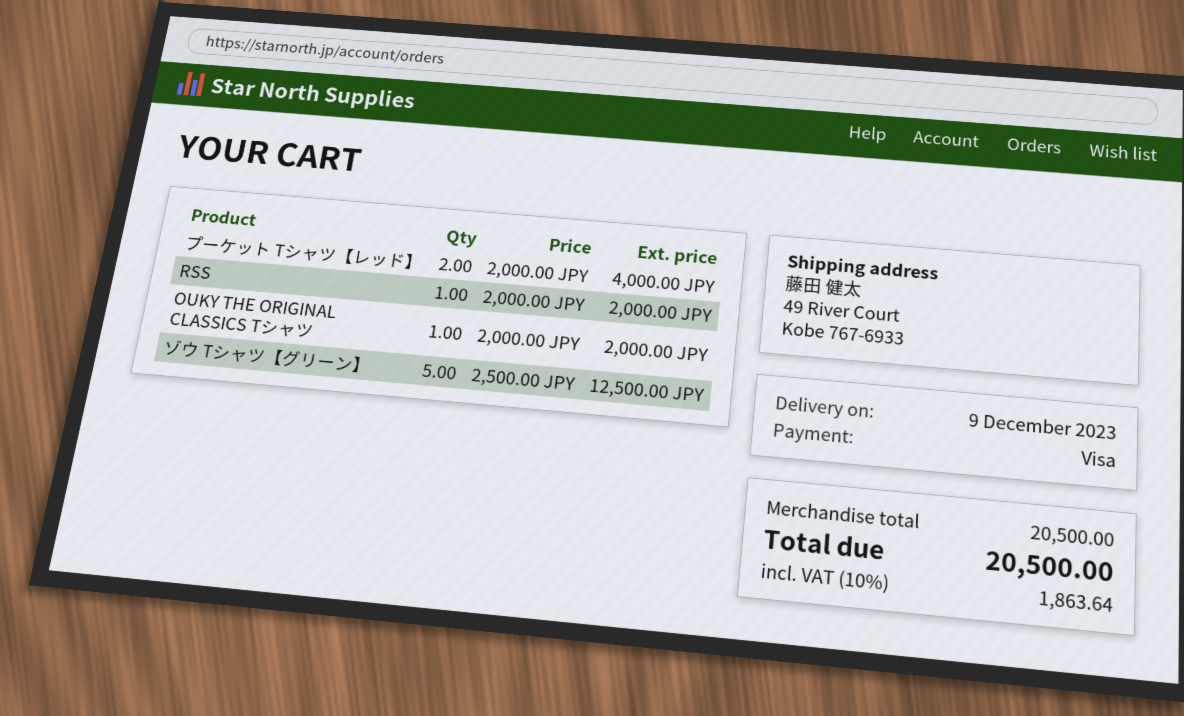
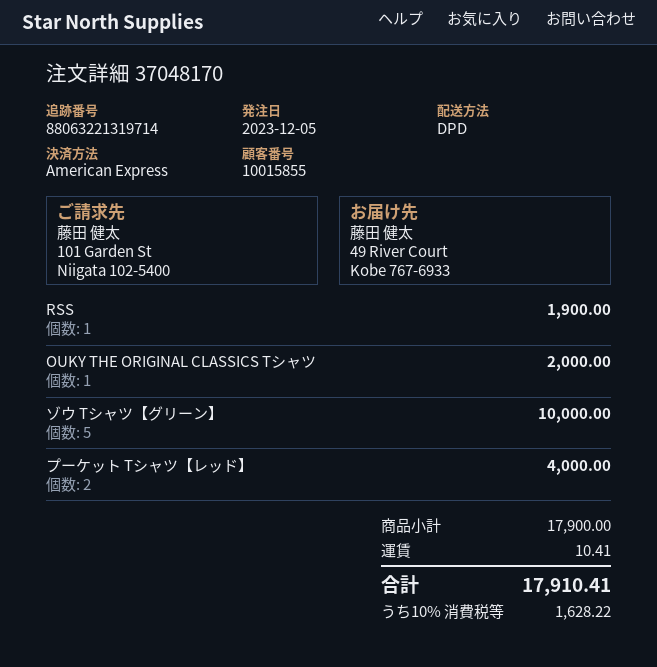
payment method: Visa -> American Express
RSS: 1 for 2000.00 -> 1 for 1900.00
ゾウ Tシャツ【グリーン】: 5 for 12500.00 -> 5 for 10000.00
subtotal: 20500.00 -> 17900.00
shipping: none -> 10.41
tax: 10% = 1863.64 -> 10% = 1628.22
total: 20500.00 -> 17910.41

